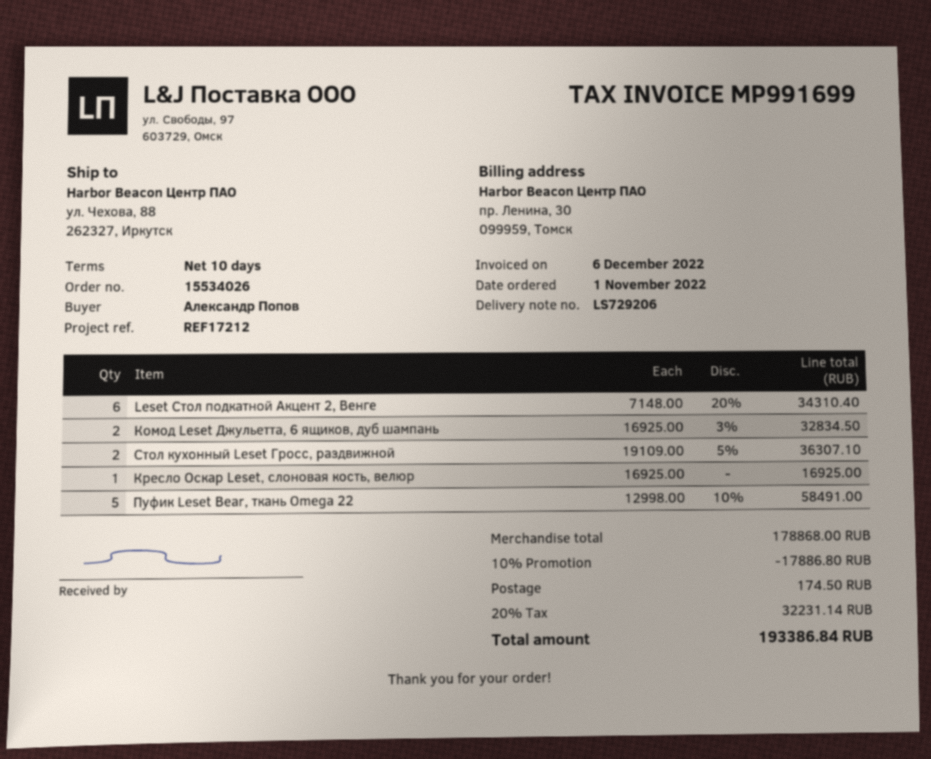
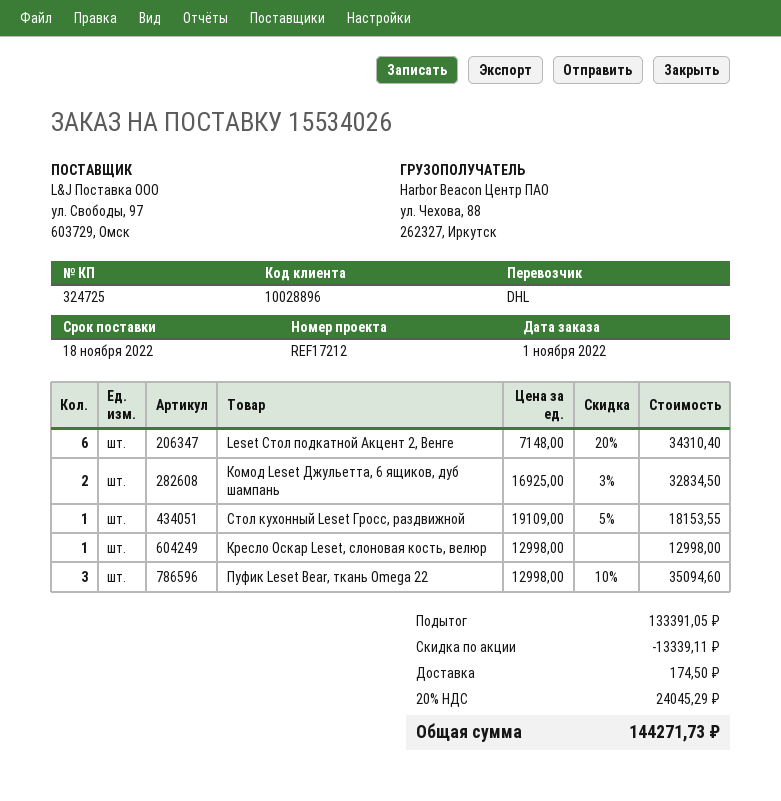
Стол кухонный Leset Гросс, раздвижной: 2 x 19109.00 - 5% = 36307.10 -> 1 x 19109.00 - 5% = 18153.55
Кресло Оскар Leset, слоновая кость, велюр: 1 x 16925.00 = 16925.00 -> 1 x 12998.00 = 12998.00
Пуфик Leset Bear, ткань Omega 22: 5 x 12998.00 - 10% = 58491.00 -> 3 x 12998.00 - 10% = 35094.60
subtotal: 178868.00 -> 133391.05
discount: 17886.80 -> 13339.11
tax: 20% = 32231.14 -> 20% = 24045.29
total: 193386.84 -> 144271.73

